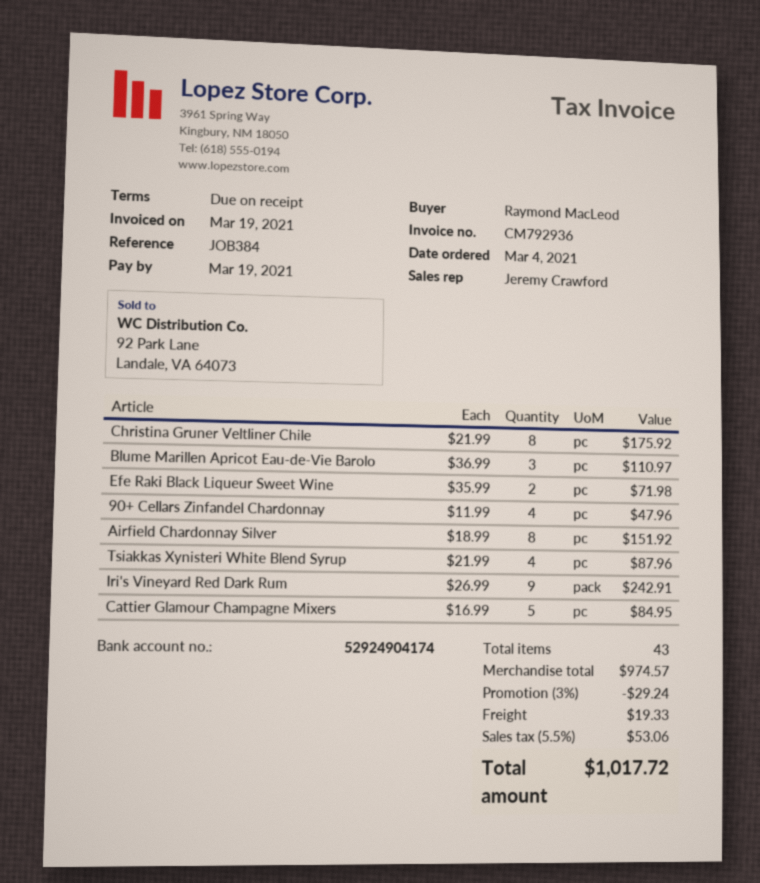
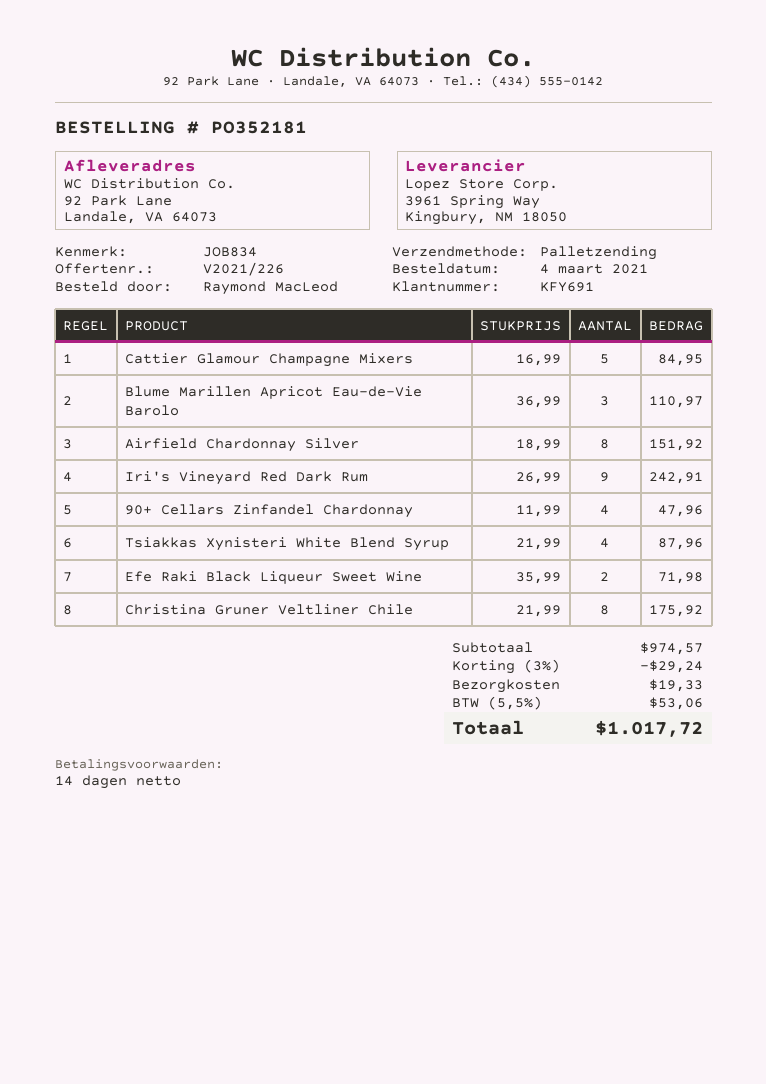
payment terms: on receipt -> 14 days
reference: JOB384 -> JOB834

